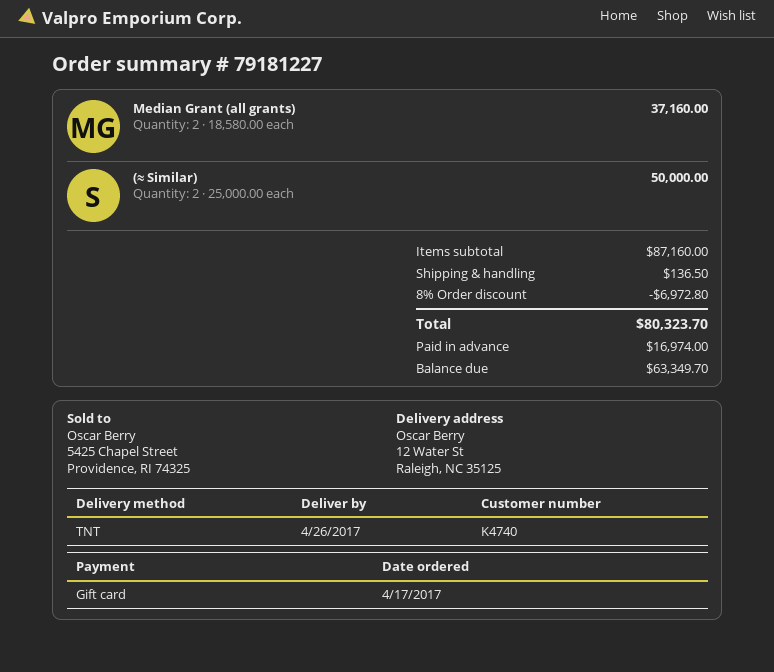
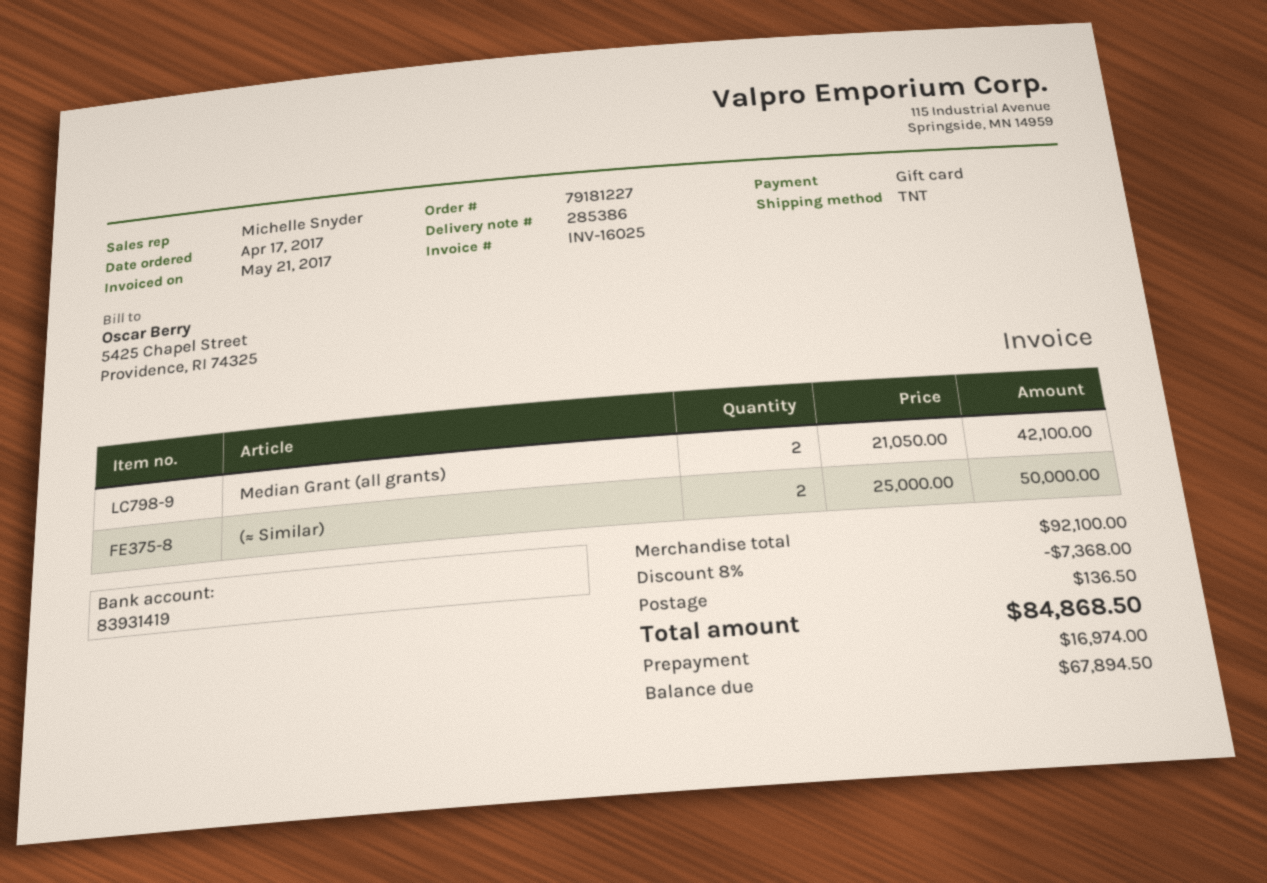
Median Grant (all grants): 2 x 18580.00 = 37160.00 -> 2 x 21050.00 = 42100.00
subtotal: 87160.00 -> 92100.00
discount: 8% = 6972.80 -> 8% = 7368.00
total: 80323.70 -> 84868.50
balance: 63349.70 -> 67894.50

